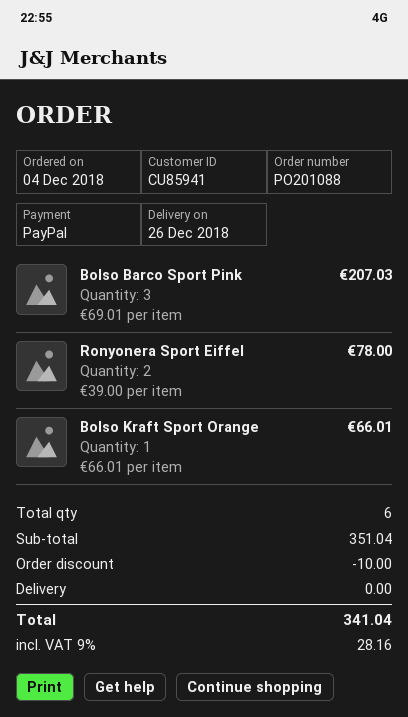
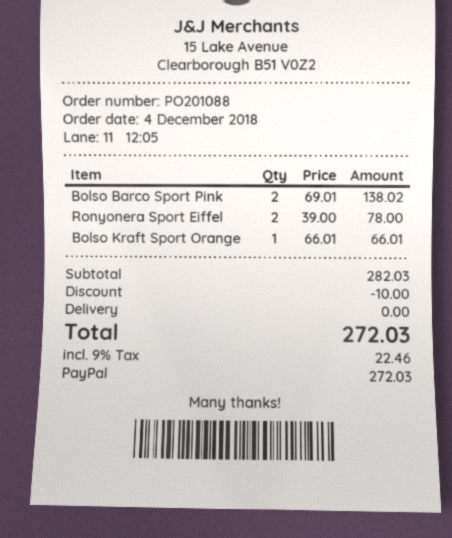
Bolso Barco Sport Pink: 3 x 69.01 = 207.03 -> 2 x 69.01 = 138.02
subtotal: 351.04 -> 282.03
tax: 9% = 28.16 -> 9% = 22.46
total: 341.04 -> 272.03

